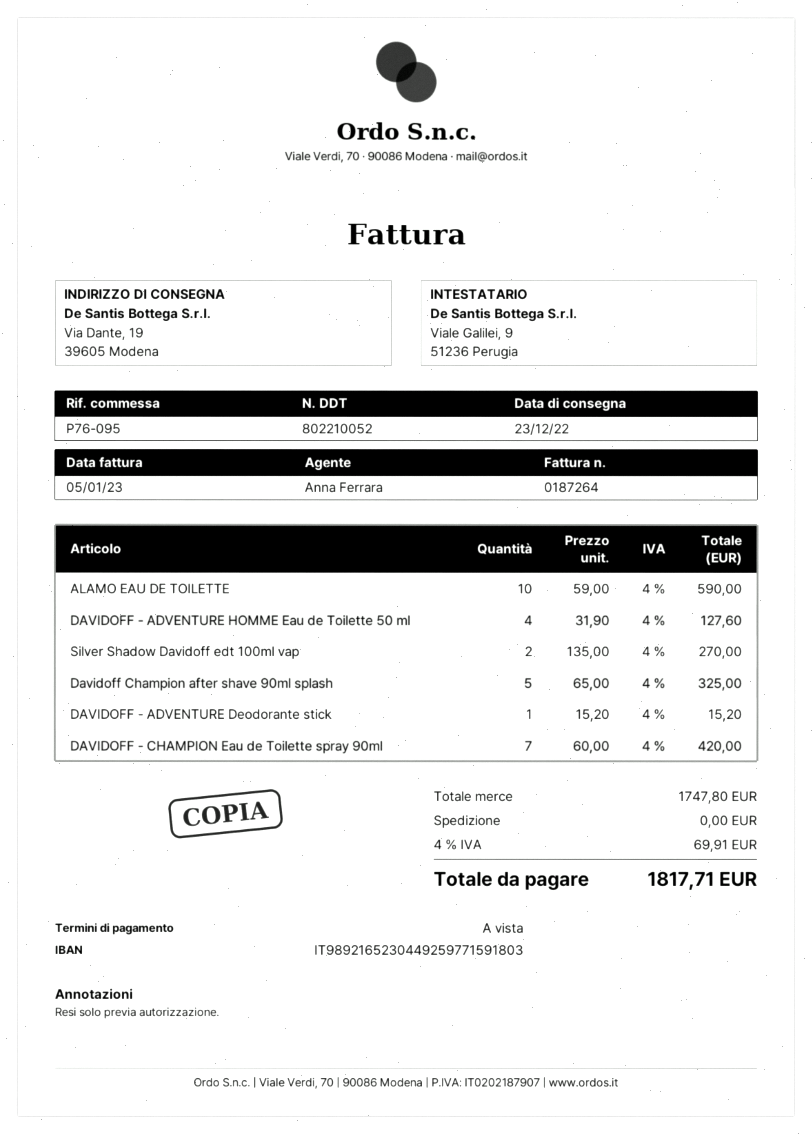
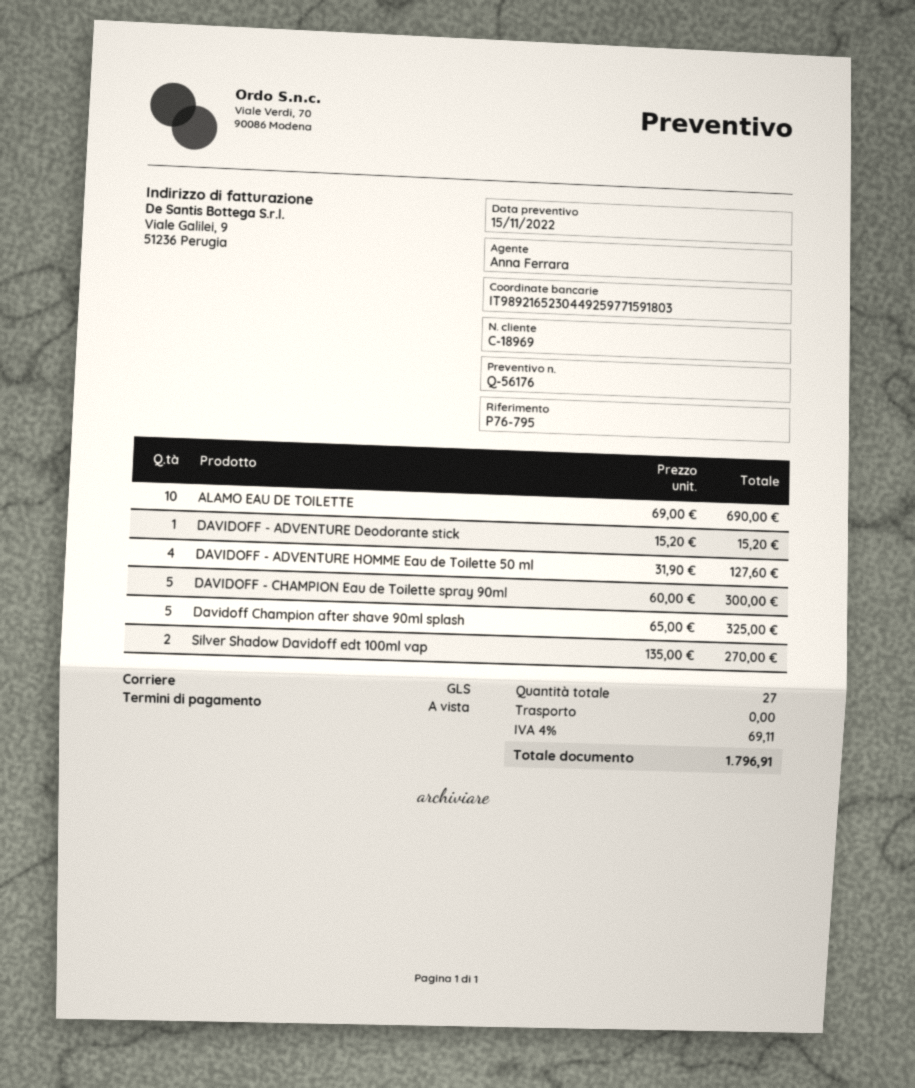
reference: P76-095 -> P76-795
ALAMO EAU DE TOILETTE: 10 x 59.00 = 590.00 -> 10 x 69.00 = 690.00
DAVIDOFF - CHAMPION Eau de Toilette spray 90ml: 7 x 60.00 = 420.00 -> 5 x 60.00 = 300.00
tax: 4% = 69.91 -> 4% = 69.11
total: 1817.71 -> 1796.91

